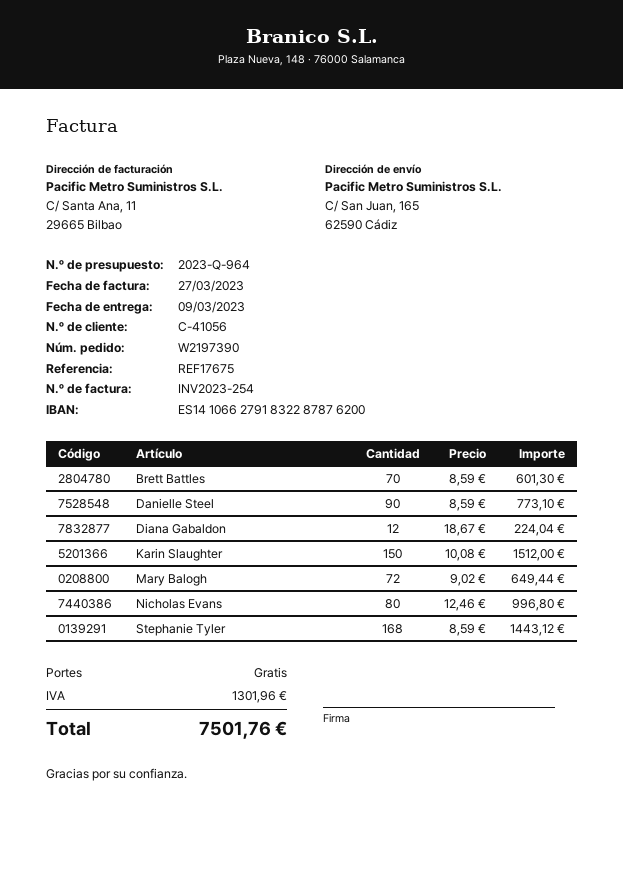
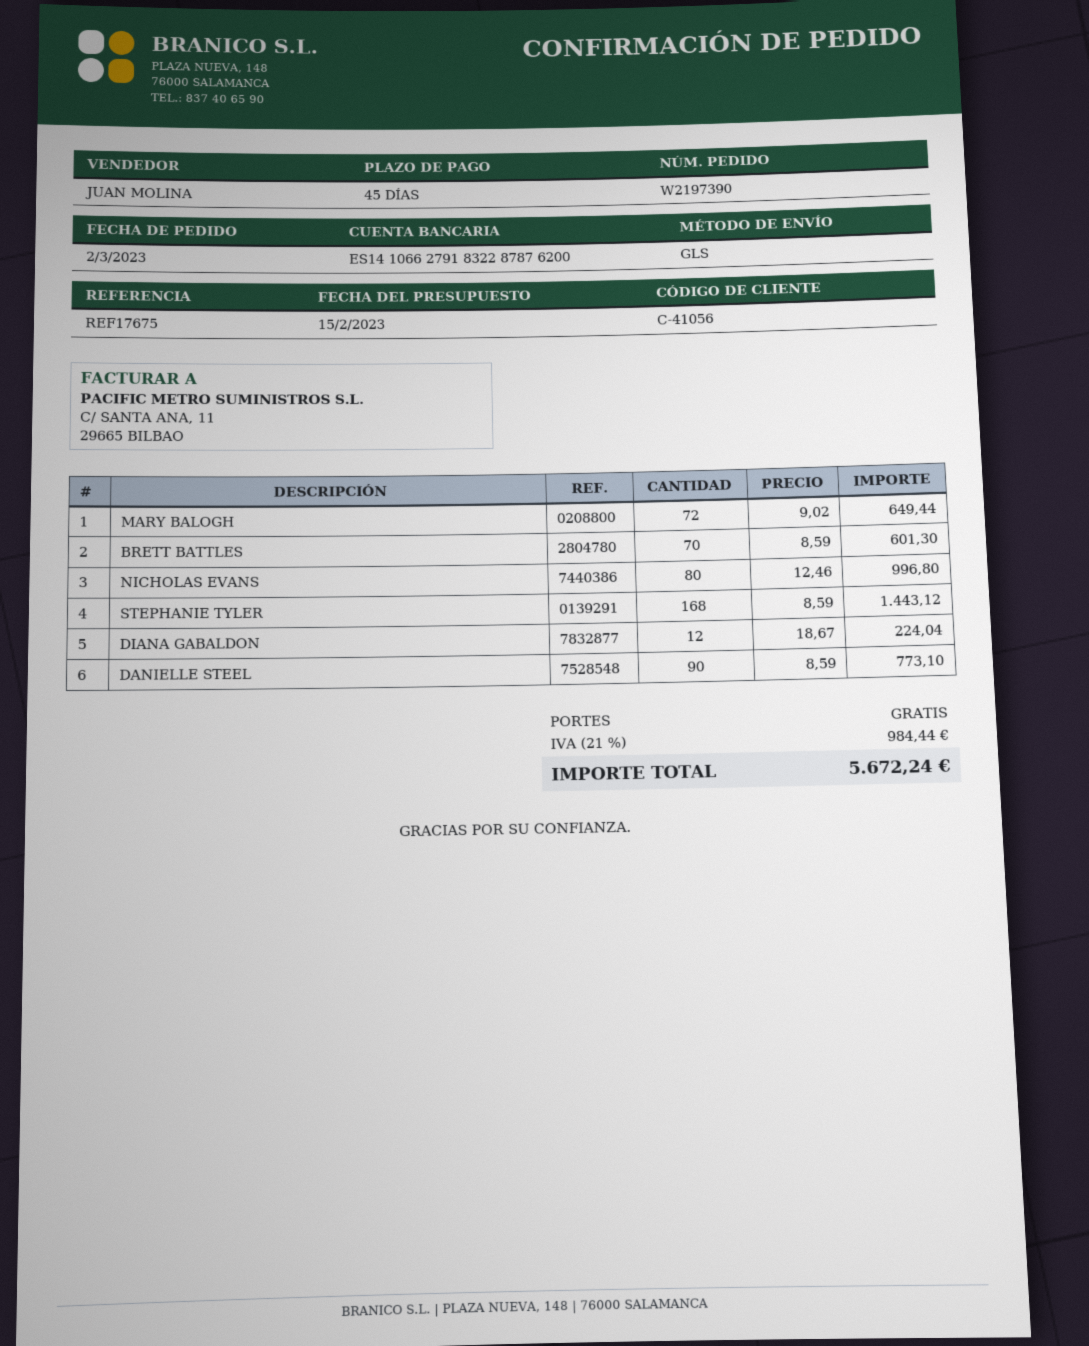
Karin Slaughter: 150 x 10.08 = 1512.00 -> none
tax: 1301.96 -> 984.44
total: 7501.76 -> 5672.24

